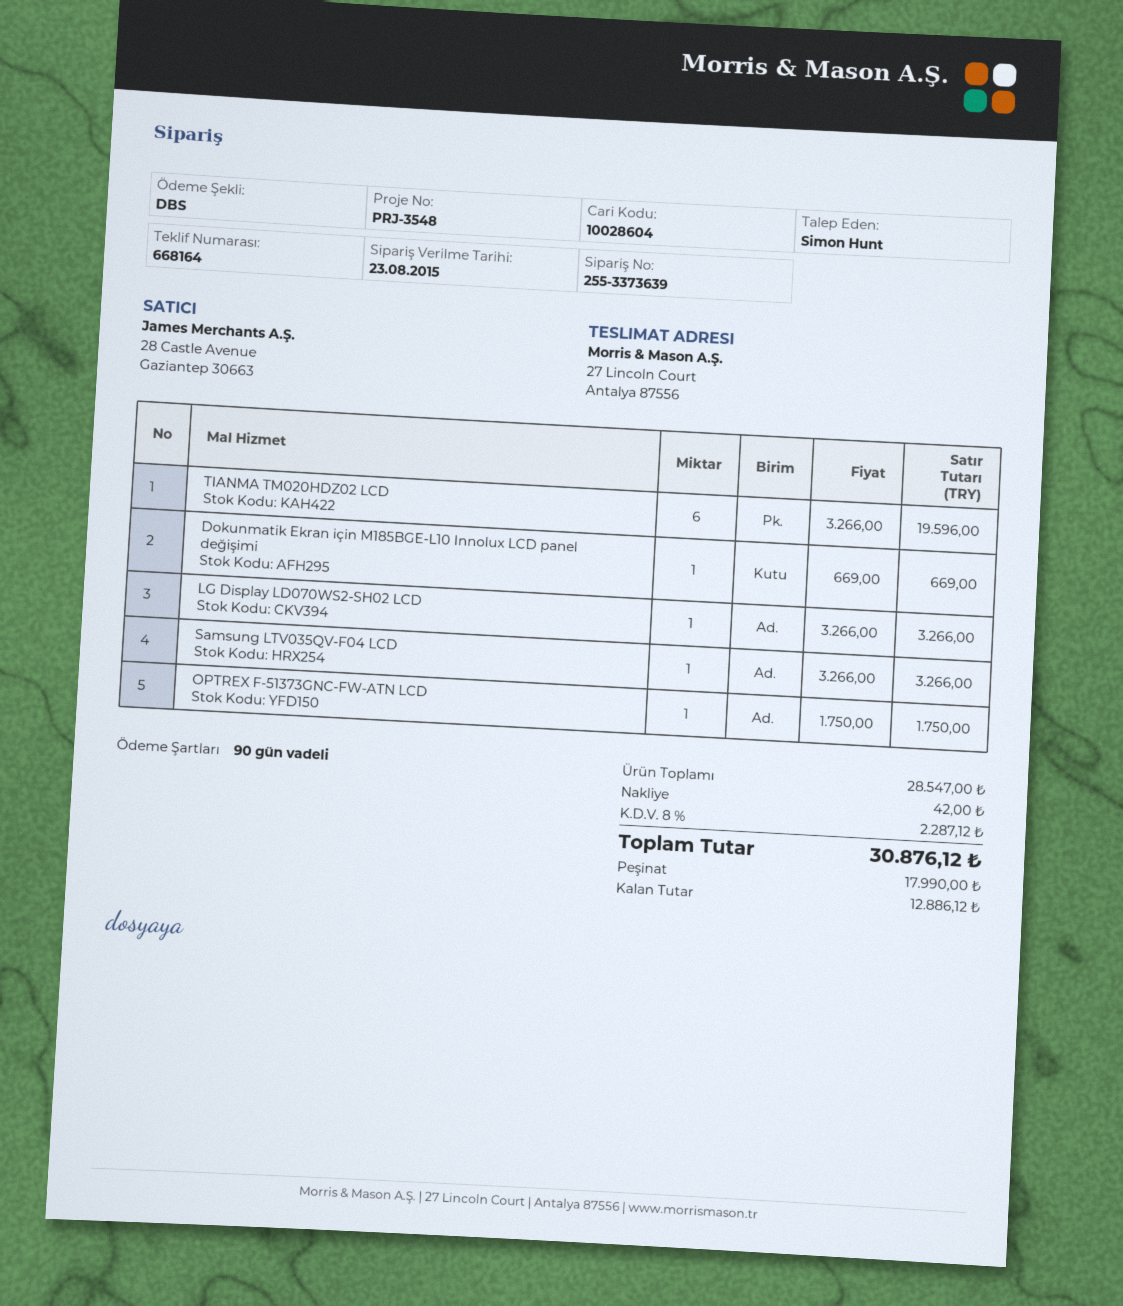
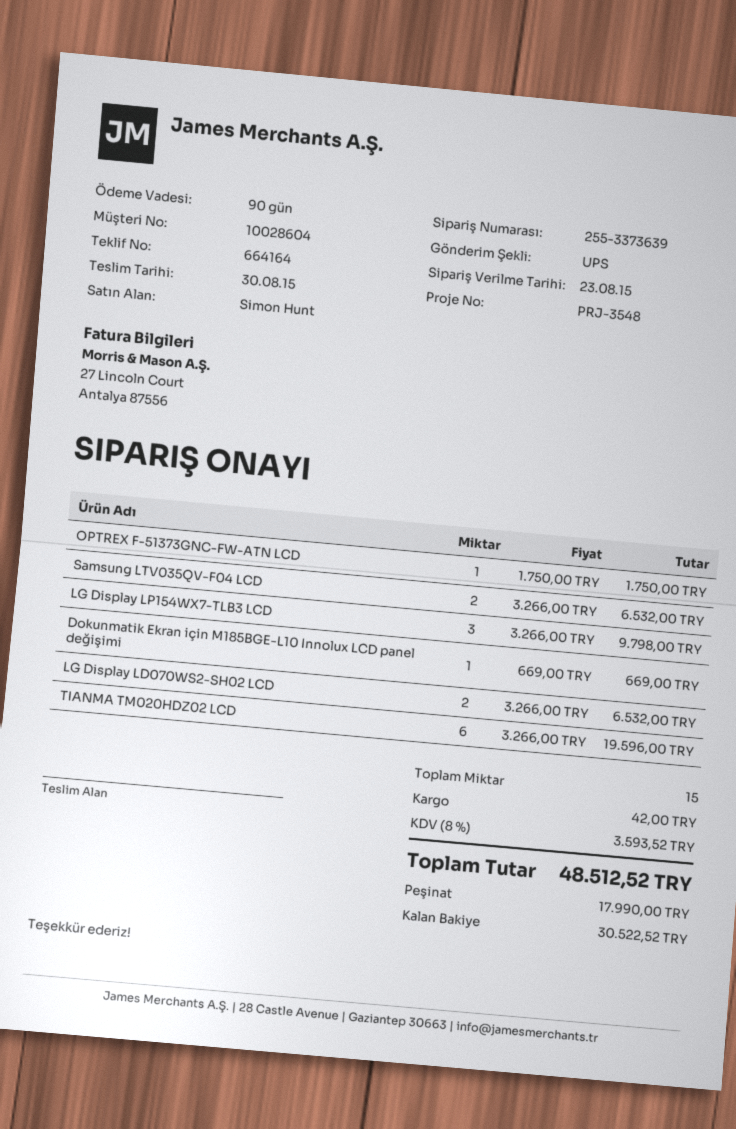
quote number: 668164 -> 664164
LG Display LD070WS2-SH02 LCD: 1 x 3266.00 = 3266.00 -> 2 x 3266.00 = 6532.00
Samsung LTV035QV-F04 LCD: 1 x 3266.00 = 3266.00 -> 2 x 3266.00 = 6532.00
LG Display LP154WX7-TLB3 LCD: none -> 3 x 3266.00 = 9798.00
tax: 8% = 2287.12 -> 8% = 3593.52
total: 30876.12 -> 48512.52
balance: 12886.12 -> 30522.52

